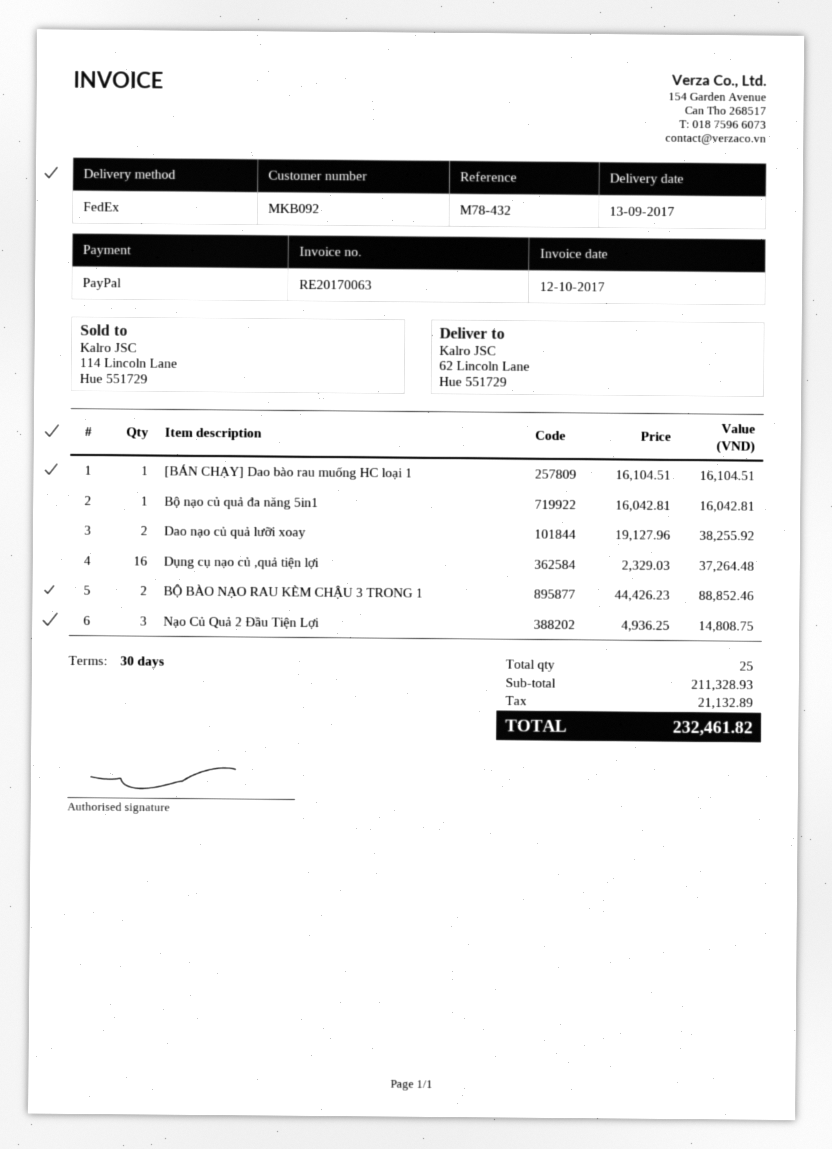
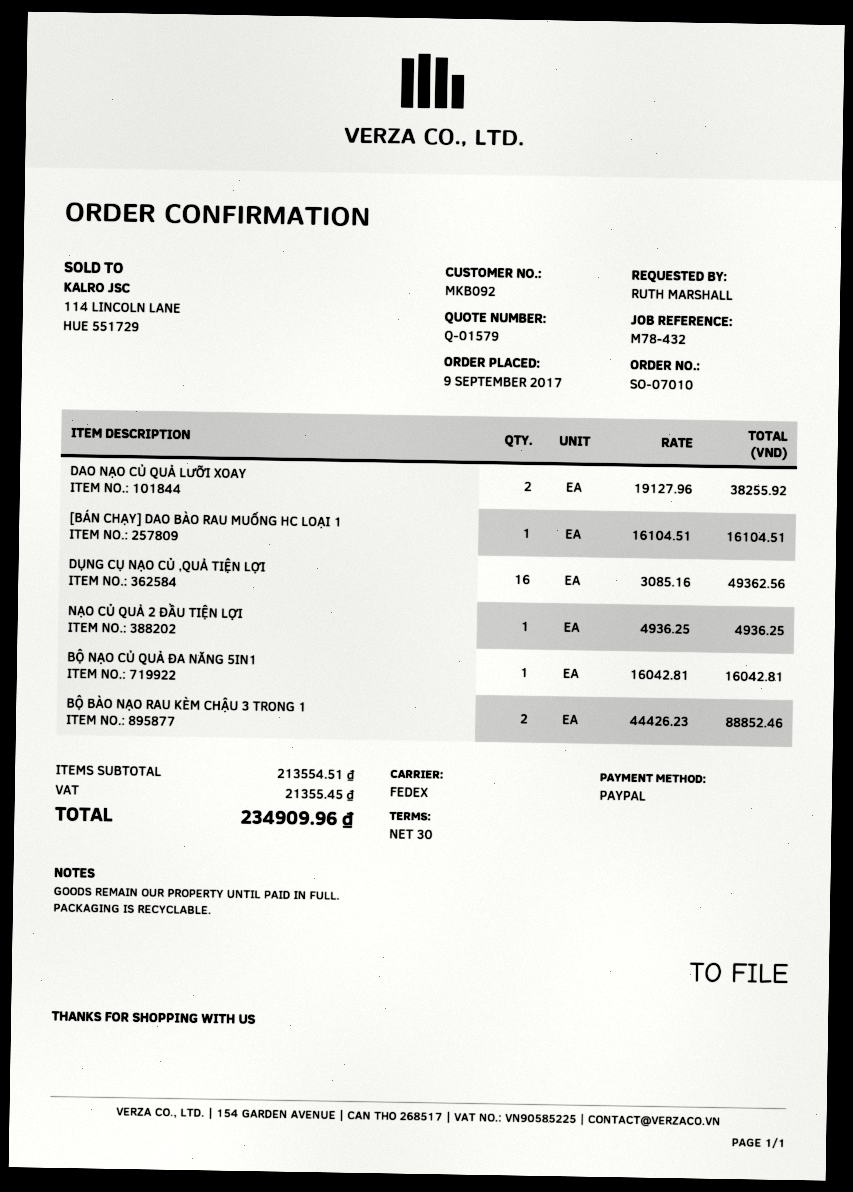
Dụng cụ nạo củ ,quả tiện lợi: 16 x 2329.03 = 37264.48 -> 16 x 3085.16 = 49362.56
Nạo Củ Quả 2 Đầu Tiện Lợi: 3 x 4936.25 = 14808.75 -> 1 x 4936.25 = 4936.25
subtotal: 211328.93 -> 213554.51
tax: 21132.89 -> 21355.45
total: 232461.82 -> 234909.96

